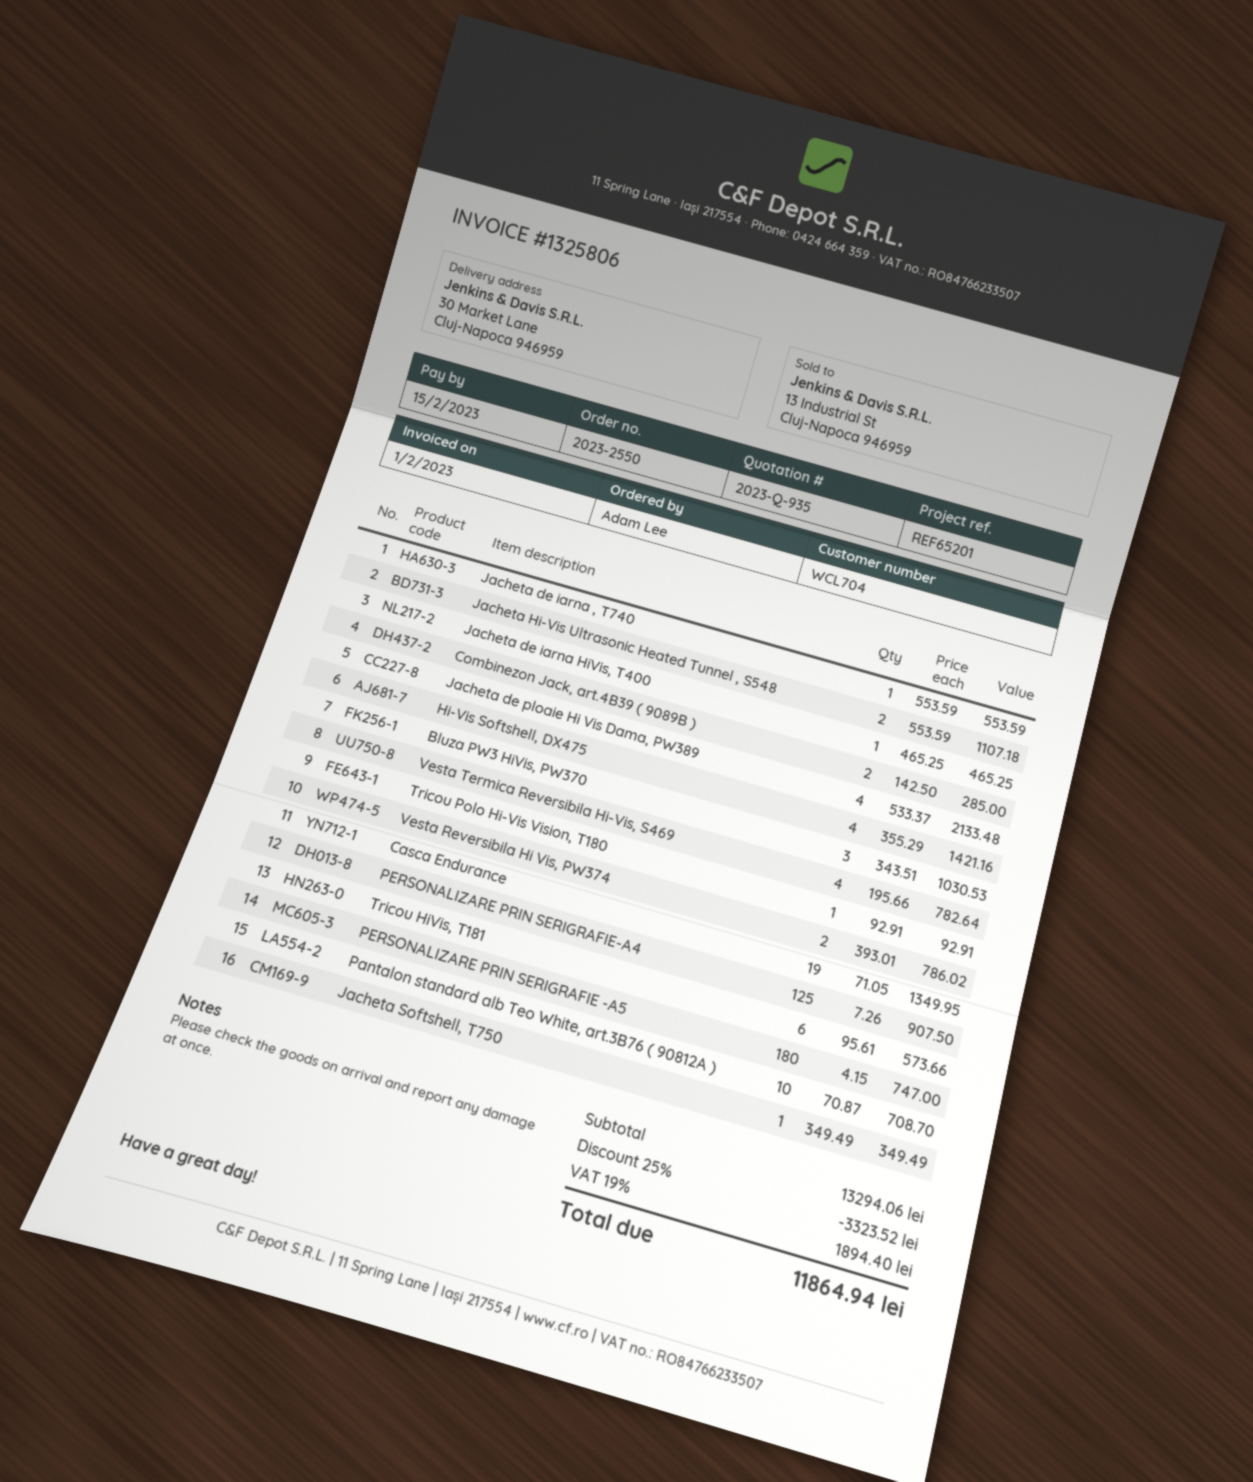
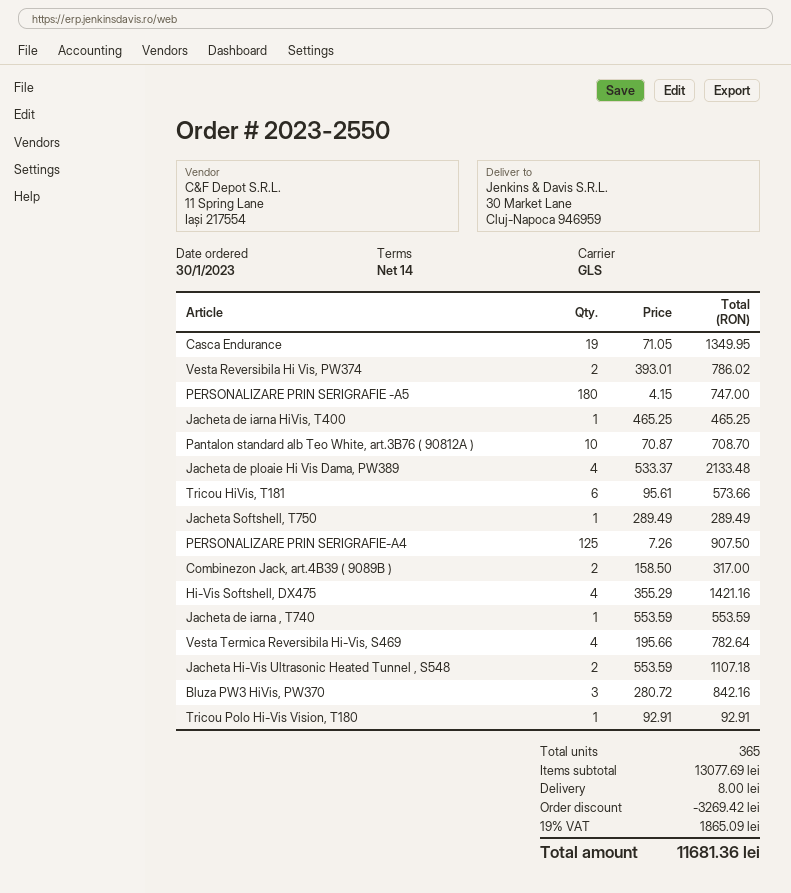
Combinezon Jack, art.4B39 ( 9089B ): 2 x 142.50 = 285.00 -> 2 x 158.50 = 317.00
Bluza PW3 HiVis, PW370: 3 x 343.51 = 1030.53 -> 3 x 280.72 = 842.16
Jacheta Softshell, T750: 1 x 349.49 = 349.49 -> 1 x 289.49 = 289.49
subtotal: 13294.06 -> 13077.69
discount: 3323.52 -> 3269.42
shipping: none -> 8.00
tax: 19% = 1894.40 -> 19% = 1865.09
total: 11864.94 -> 11681.36

